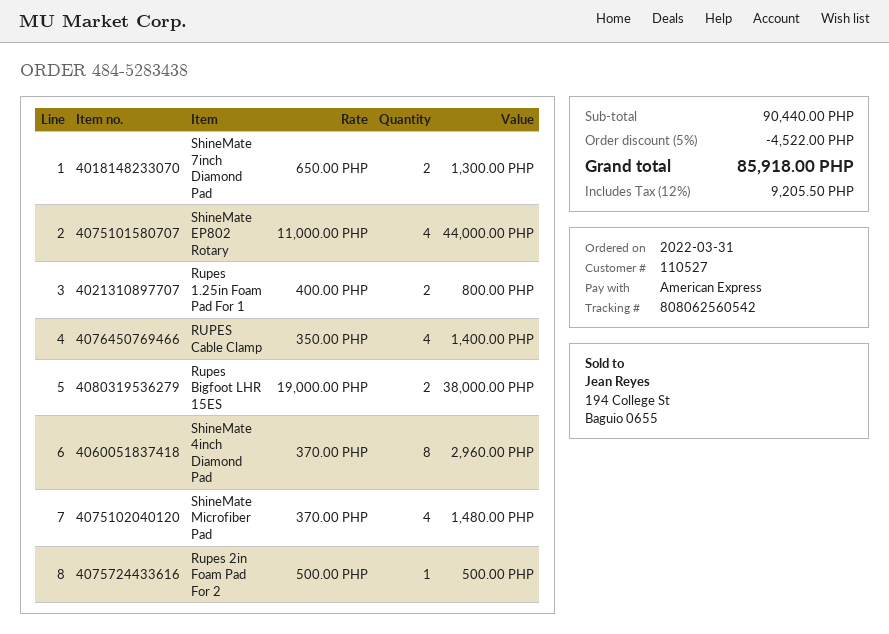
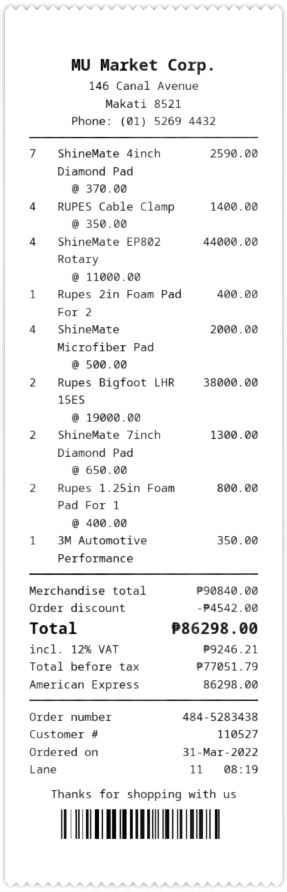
ShineMate 4inch Diamond Pad: 8 x 370.00 = 2960.00 -> 7 x 370.00 = 2590.00
ShineMate Microfiber Pad: 4 x 370.00 = 1480.00 -> 4 x 500.00 = 2000.00
Rupes 2in Foam Pad For 2: 1 x 500.00 = 500.00 -> 1 x 400.00 = 400.00
3M Automotive Performance: none -> 1 x 350.00 = 350.00
subtotal: 90440.00 -> 90840.00
discount: 4522.00 -> 4542.00
tax: 12% = 9205.50 -> 12% = 9246.21
total: 85918.00 -> 86298.00

